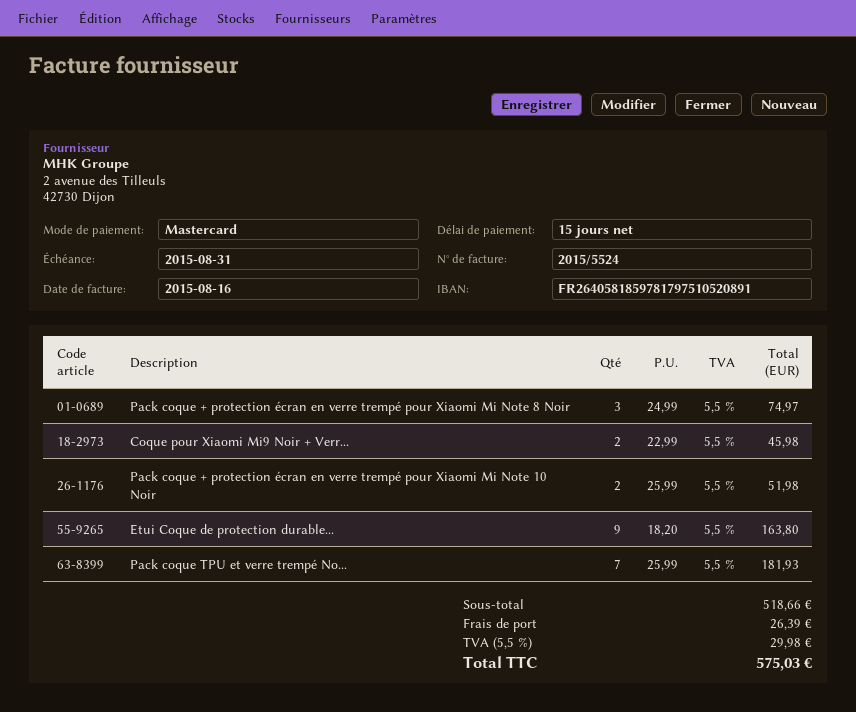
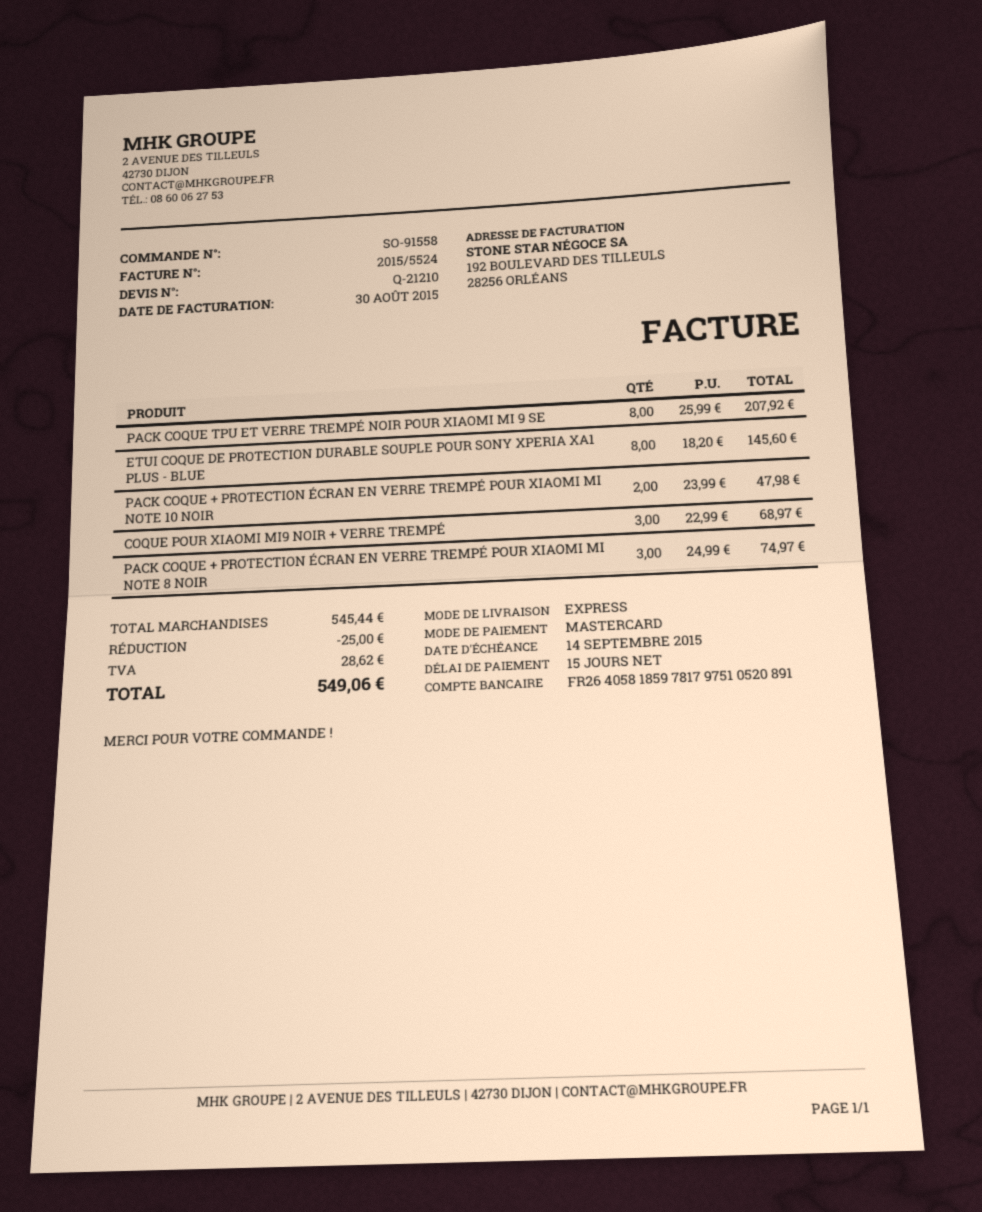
invoice date: 2015-08-16 -> 2015-08-30
due date: 2015-08-31 -> 2015-09-14
Coque pour Xiaomi Mi9 Noir + Verr...: 2 x 22.99 = 45.98 -> 3 x 22.99 = 68.97
Pack coque + protection écran en verre trempé pour Xiaomi Mi Note 10 Noir: 2 x 25.99 = 51.98 -> 2 x 23.99 = 47.98
Etui Coque de protection durable...: 9 x 18.20 = 163.80 -> 8 x 18.20 = 145.60
Pack coque TPU et verre trempé No...: 7 x 25.99 = 181.93 -> 8 x 25.99 = 207.92
subtotal: 518.66 -> 545.44
discount: none -> 25.00
shipping: 26.39 -> none
tax: 29.98 -> 28.62
total: 575.03 -> 549.06

